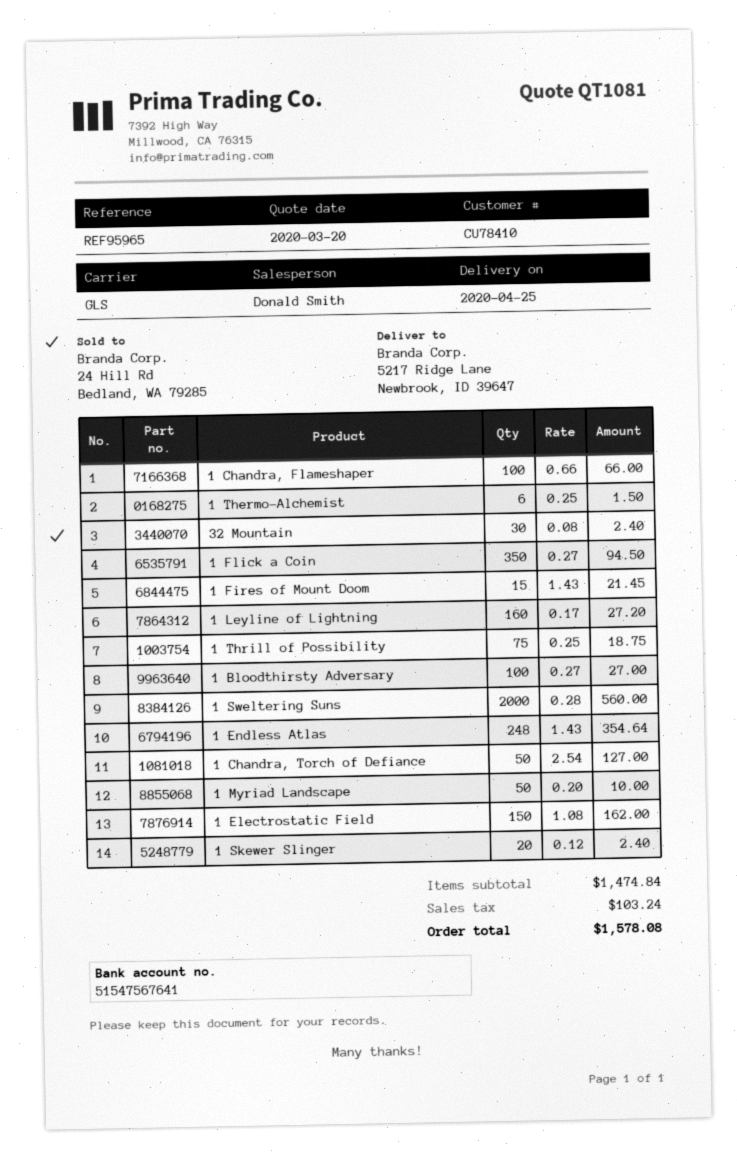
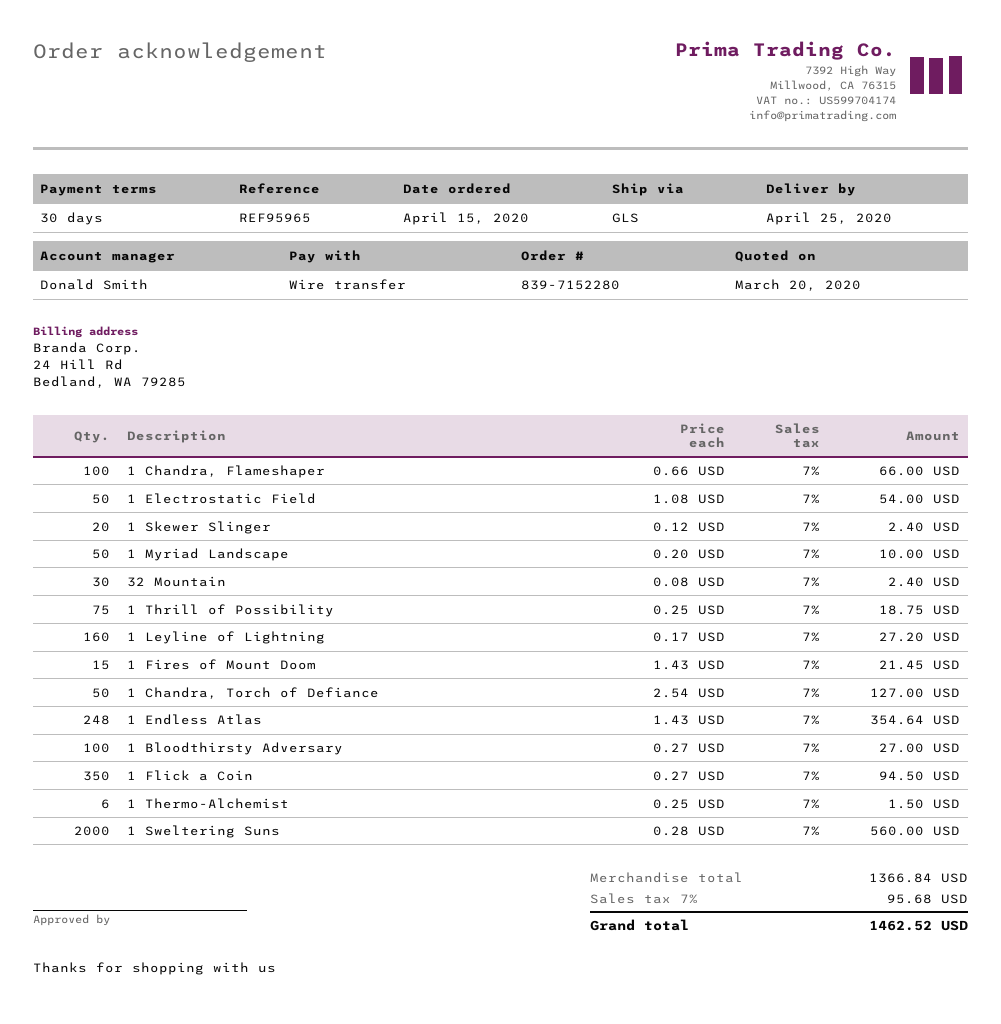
1 Electrostatic Field: 150 x 1.08 = 162.00 -> 50 x 1.08 = 54.00
subtotal: 1474.84 -> 1366.84
tax: 103.24 -> 95.68
total: 1578.08 -> 1462.52

